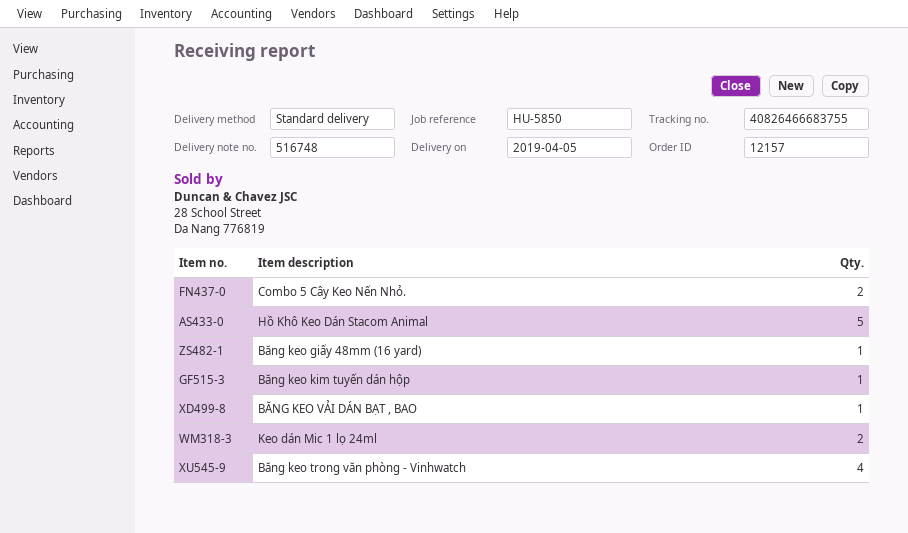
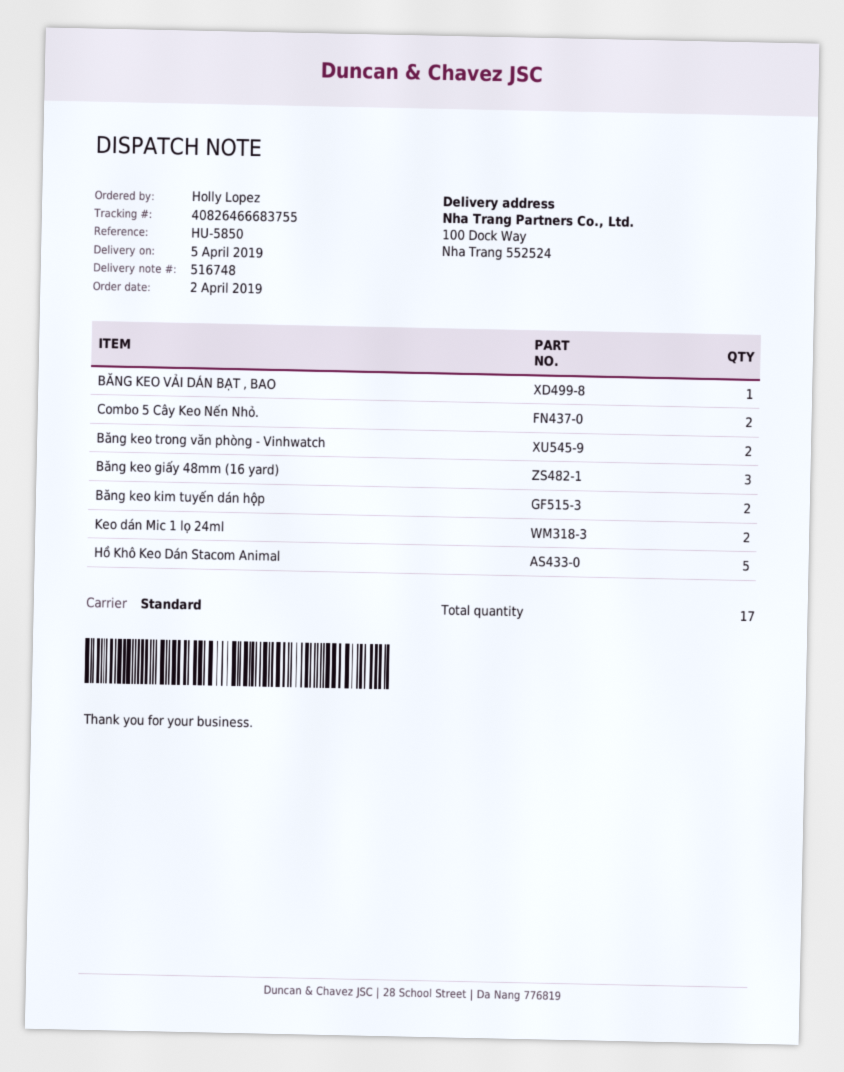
Băng keo giấy 48mm (16 yard): 1 -> 3
Băng keo kim tuyến dán hộp: 1 -> 2
Băng keo trong văn phòng - Vinhwatch: 4 -> 2

